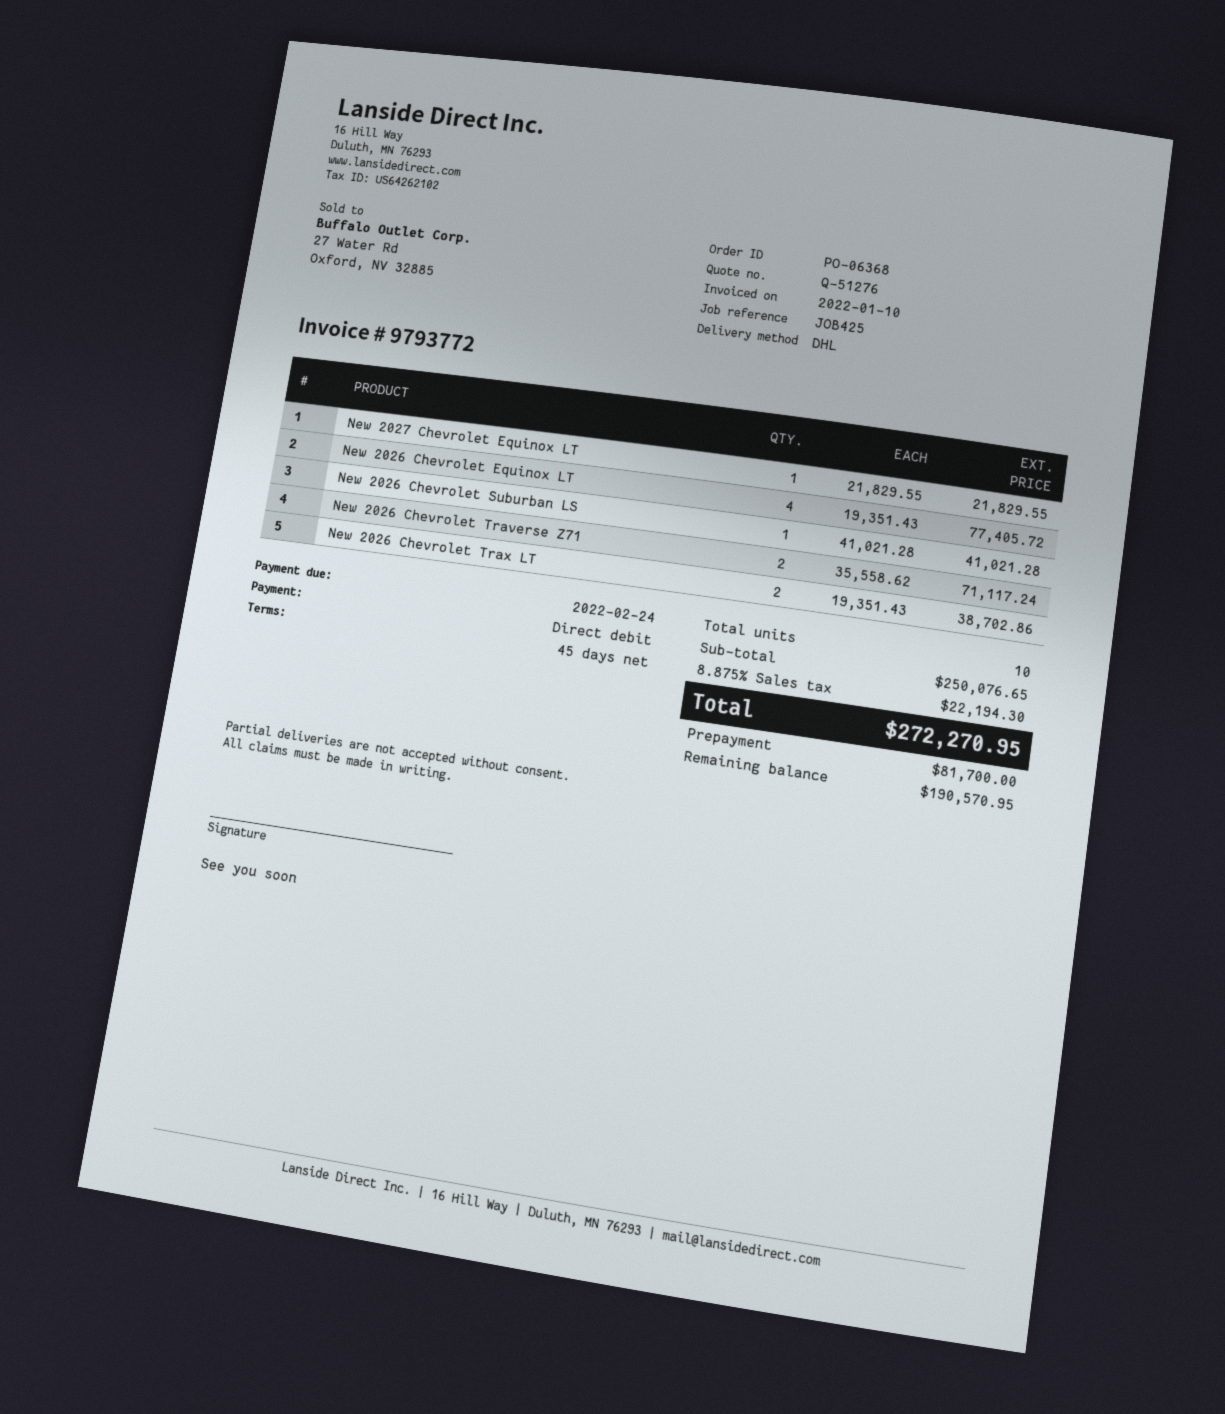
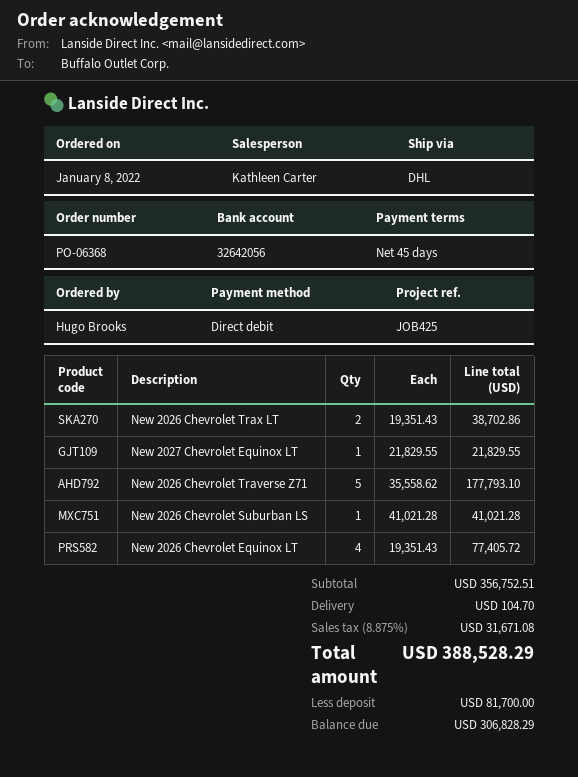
New 2026 Chevrolet Traverse Z71: 2 x 35558.62 = 71117.24 -> 5 x 35558.62 = 177793.10
subtotal: 250076.65 -> 356752.51
shipping: none -> 104.70
tax: 8.875% = 22194.30 -> 8.875% = 31671.08
total: 272270.95 -> 388528.29
balance: 190570.95 -> 306828.29

